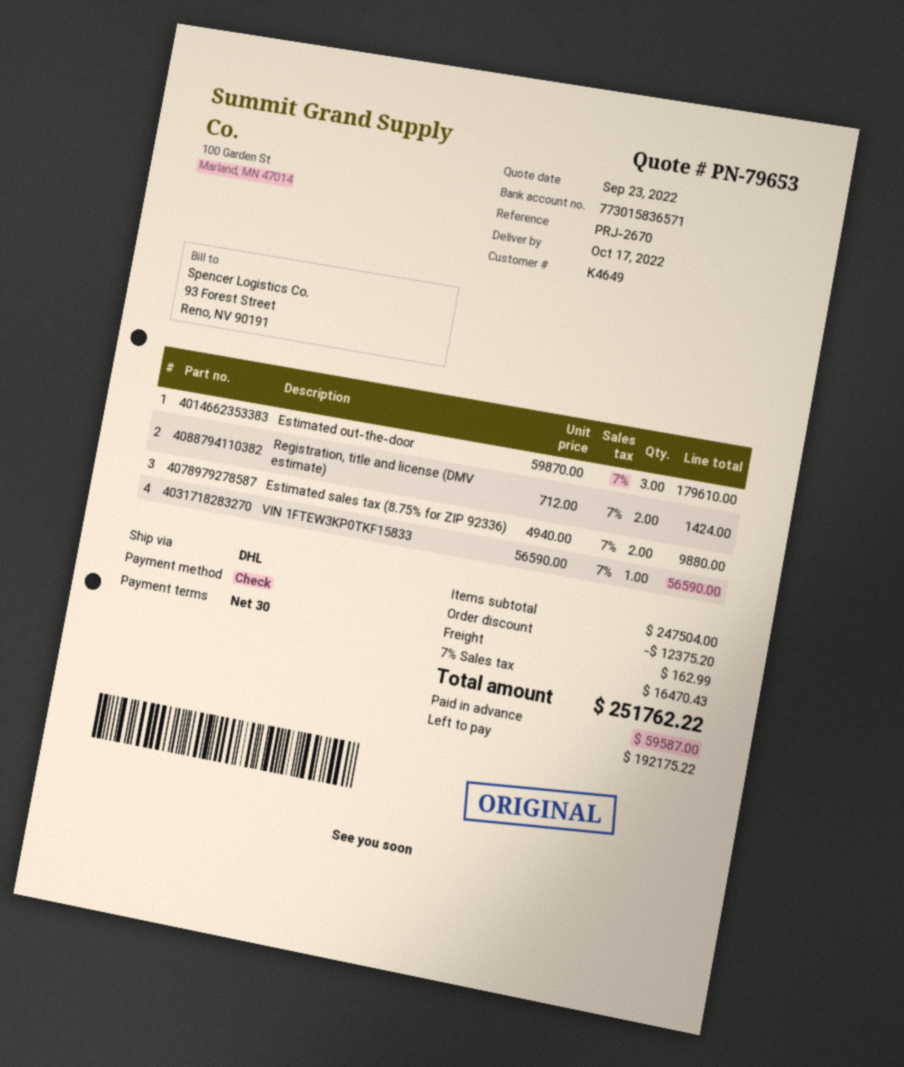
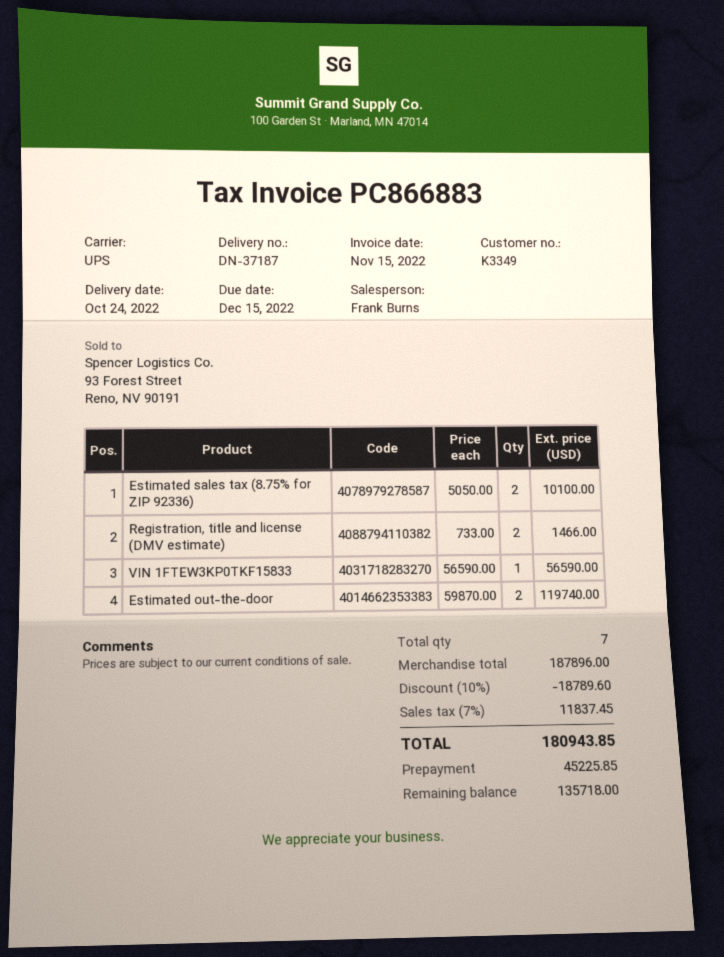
delivery date: 2022-10-17 -> 2022-10-24
customer number: K4649 -> K3349
shipping method: DHL -> UPS
Estimated out-the-door: 3 x 59870.00 = 179610.00 -> 2 x 59870.00 = 119740.00
Registration, title and license (DMV estimate): 2 x 712.00 = 1424.00 -> 2 x 733.00 = 1466.00
Estimated sales tax (8.75% for ZIP 92336): 2 x 4940.00 = 9880.00 -> 2 x 5050.00 = 10100.00
subtotal: 247504.00 -> 187896.00
discount: 12375.20 -> 18789.60
shipping: 162.99 -> none
tax: 7% = 16470.43 -> 7% = 11837.45
total: 251762.22 -> 180943.85
deposit: 59587.00 -> 45225.85
balance: 192175.22 -> 135718.00

